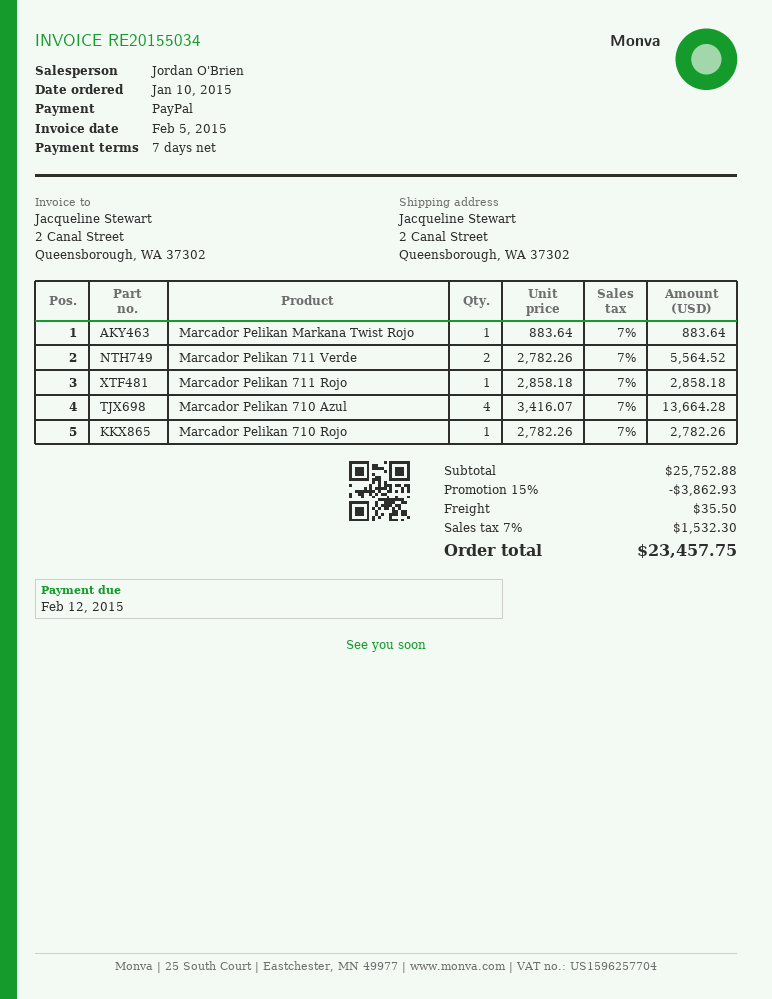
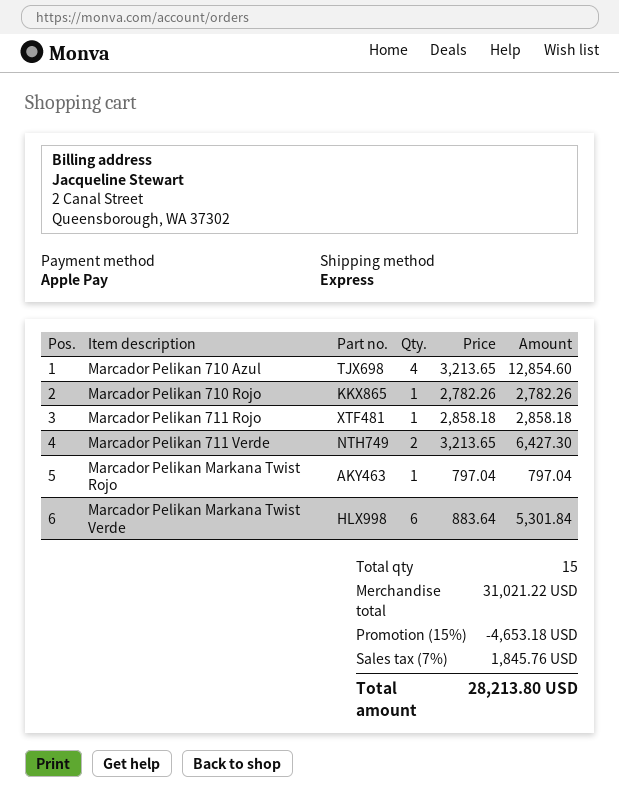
payment method: PayPal -> Apple Pay
Marcador Pelikan Markana Twist Rojo: 1 x 883.64 = 883.64 -> 1 x 797.04 = 797.04
Marcador Pelikan 711 Verde: 2 x 2782.26 = 5564.52 -> 2 x 3213.65 = 6427.30
Marcador Pelikan 710 Azul: 4 x 3416.07 = 13664.28 -> 4 x 3213.65 = 12854.60
Marcador Pelikan Markana Twist Verde: none -> 6 x 883.64 = 5301.84
subtotal: 25752.88 -> 31021.22
discount: 15% = 3862.93 -> 15% = 4653.18
shipping: 35.50 -> none
tax: 7% = 1532.30 -> 7% = 1845.76
total: 23457.75 -> 28213.80

